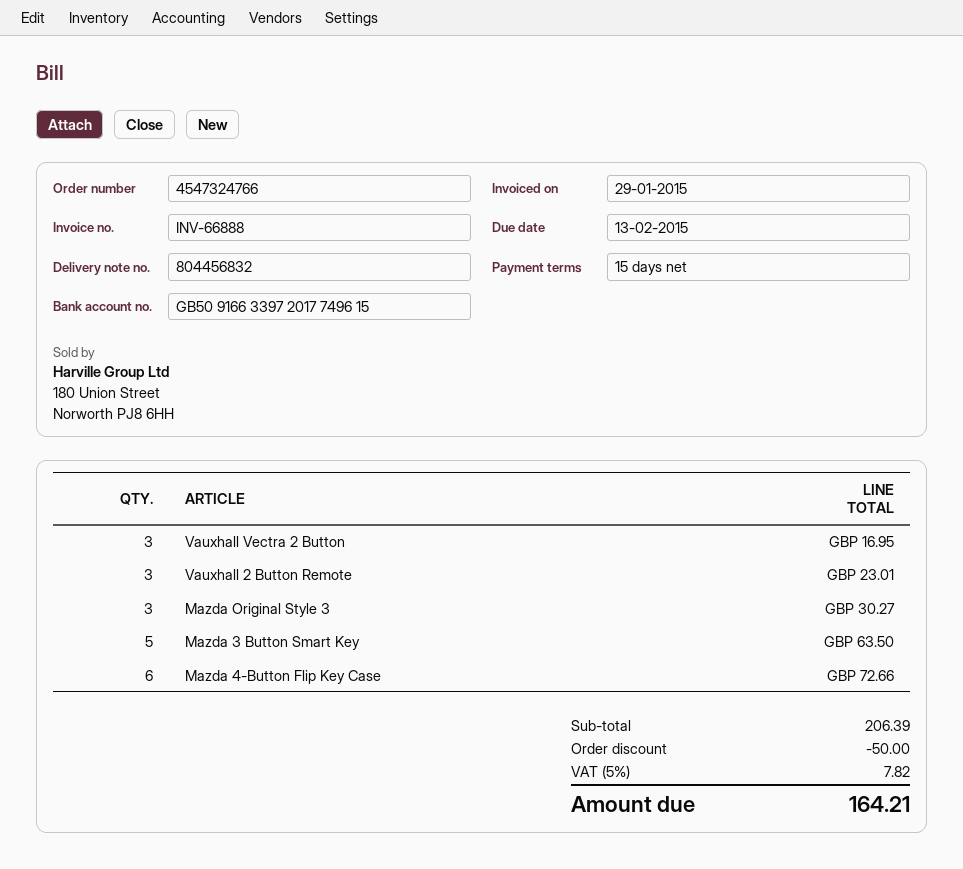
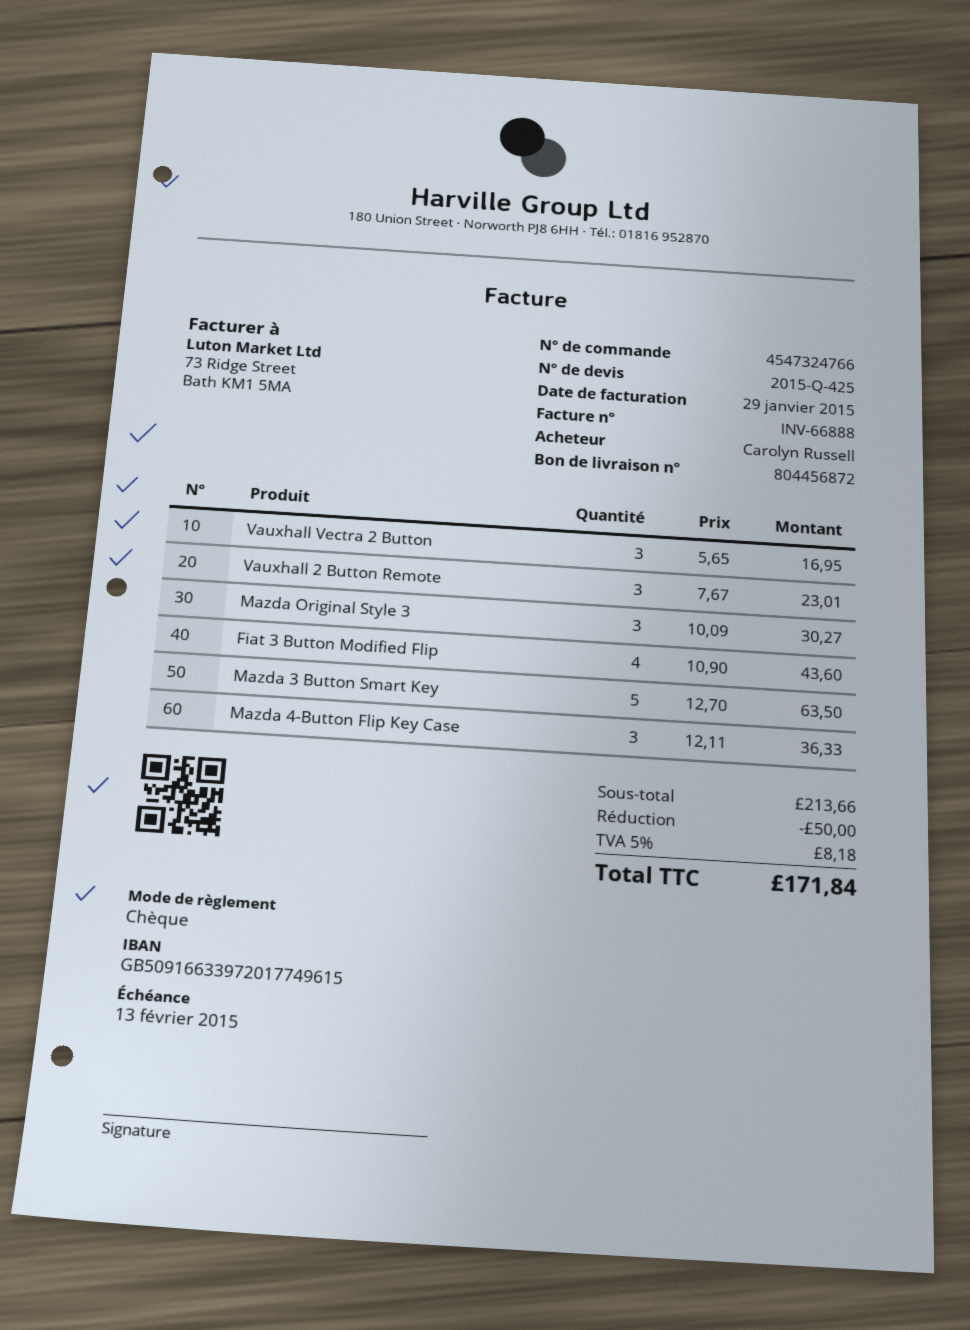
delivery note number: 804456832 -> 804456872
Mazda 4-Button Flip Key Case: 6 for 72.66 -> 3 for 36.33
Fiat 3 Button Modified Flip: none -> 4 for 43.60
subtotal: 206.39 -> 213.66
tax: 5% = 7.82 -> 5% = 8.18
total: 164.21 -> 171.84

